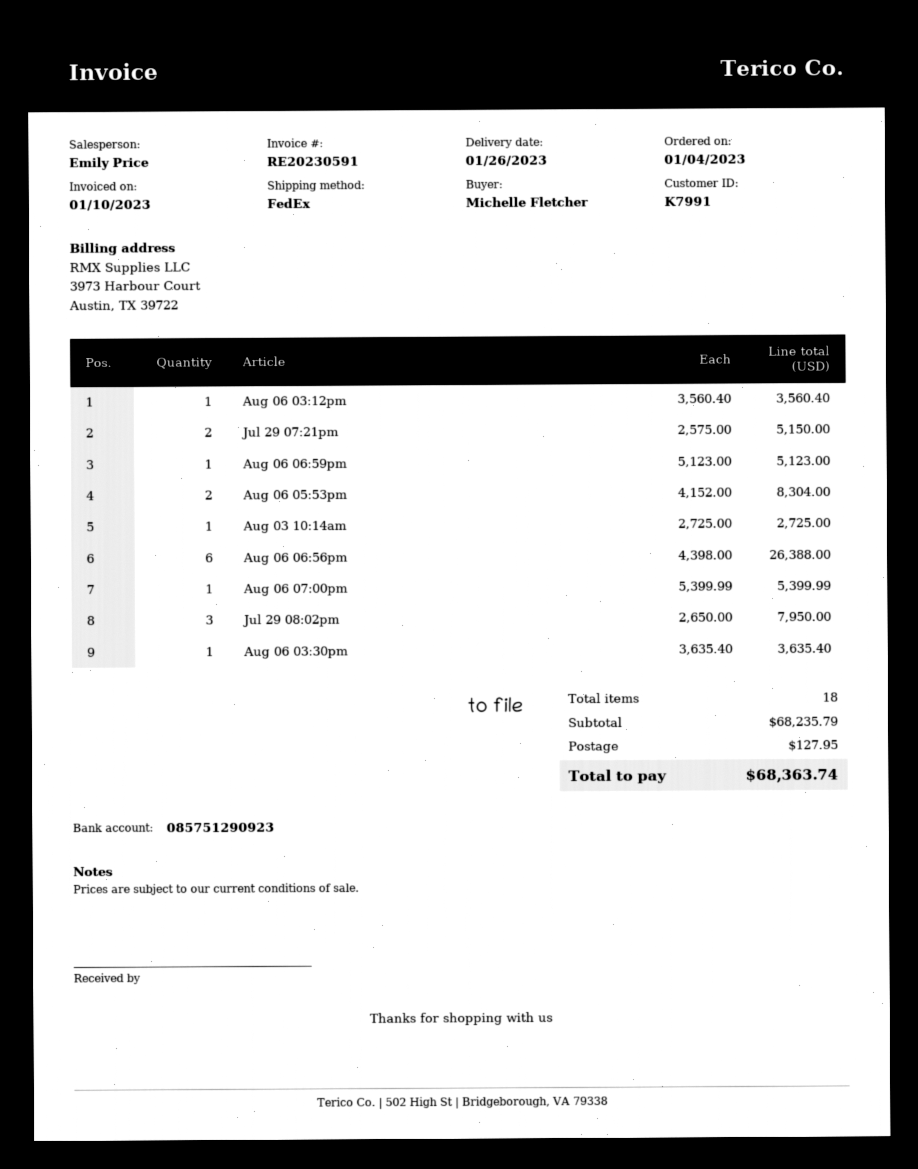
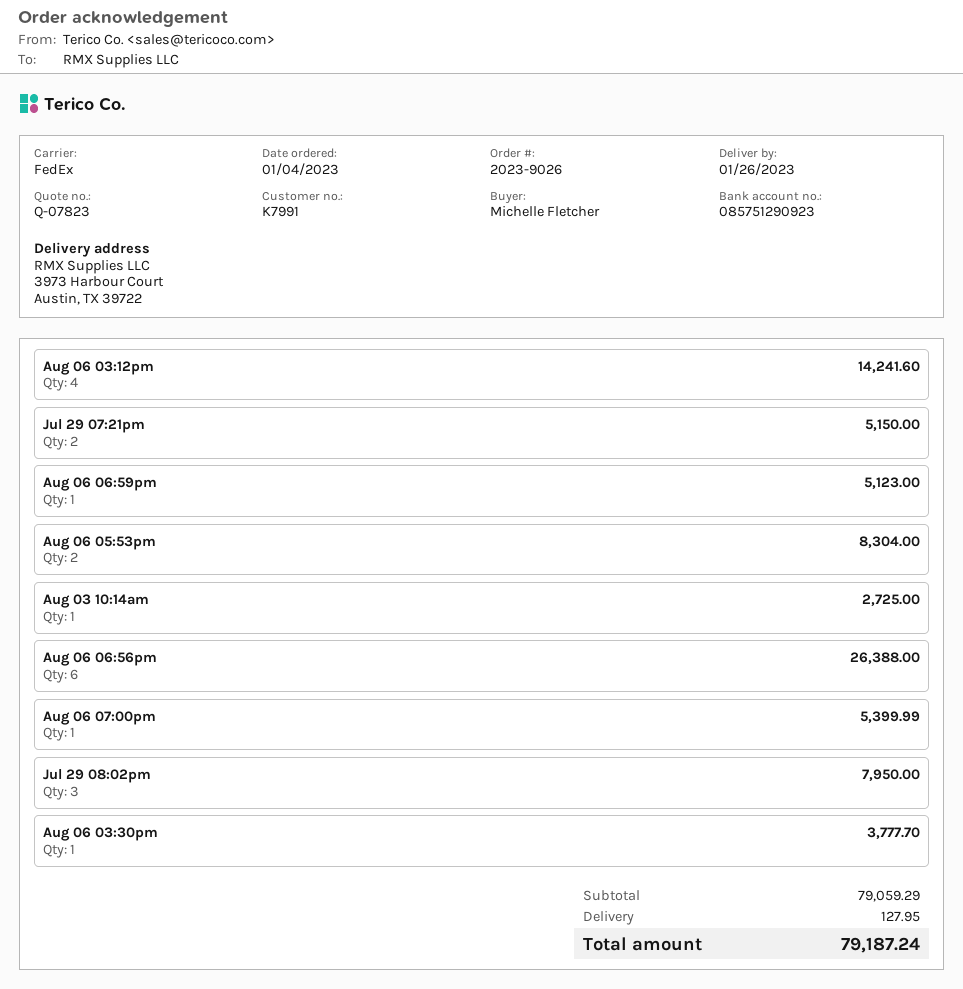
Aug 06 03:12pm: 1 for 3560.40 -> 4 for 14241.60
Aug 06 03:30pm: 1 for 3635.40 -> 1 for 3777.70
subtotal: 68235.79 -> 79059.29
total: 68363.74 -> 79187.24

